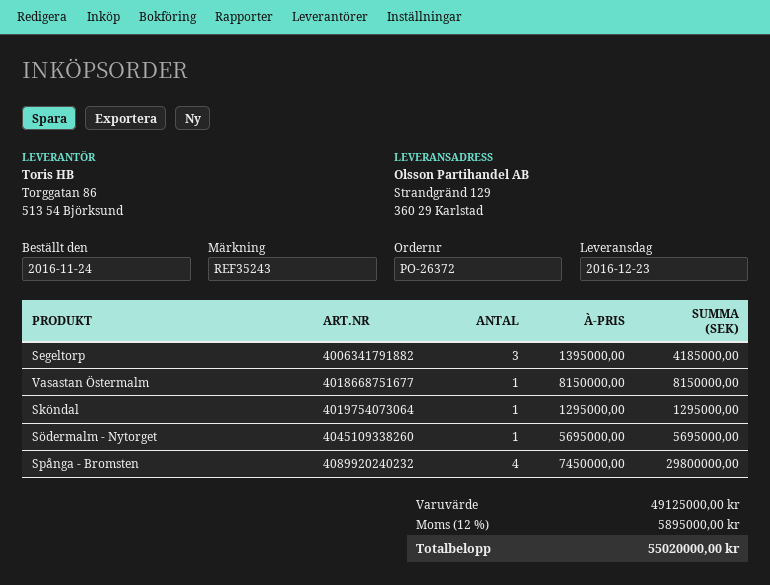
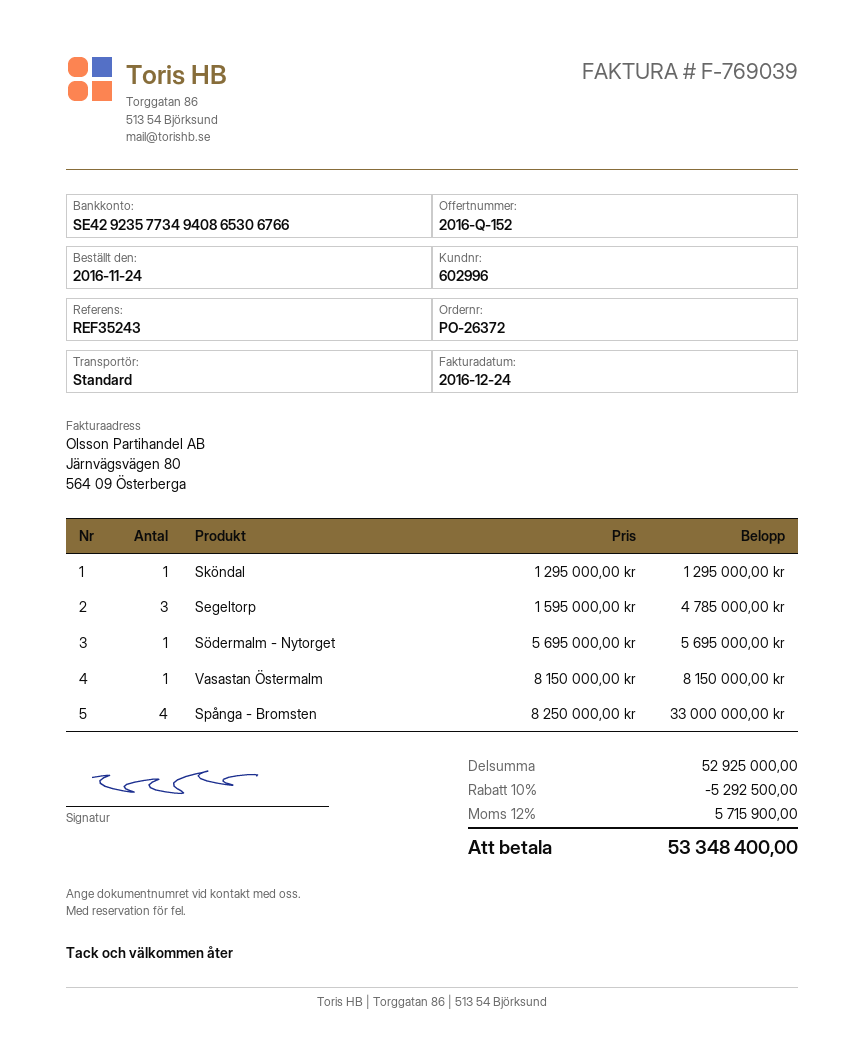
Segeltorp: 3 x 1395000.00 = 4185000.00 -> 3 x 1595000.00 = 4785000.00
Spånga - Bromsten: 4 x 7450000.00 = 29800000.00 -> 4 x 8250000.00 = 33000000.00
subtotal: 49125000.00 -> 52925000.00
discount: none -> 10% = 5292500.00
tax: 12% = 5895000.00 -> 12% = 5715900.00
total: 55020000.00 -> 53348400.00

